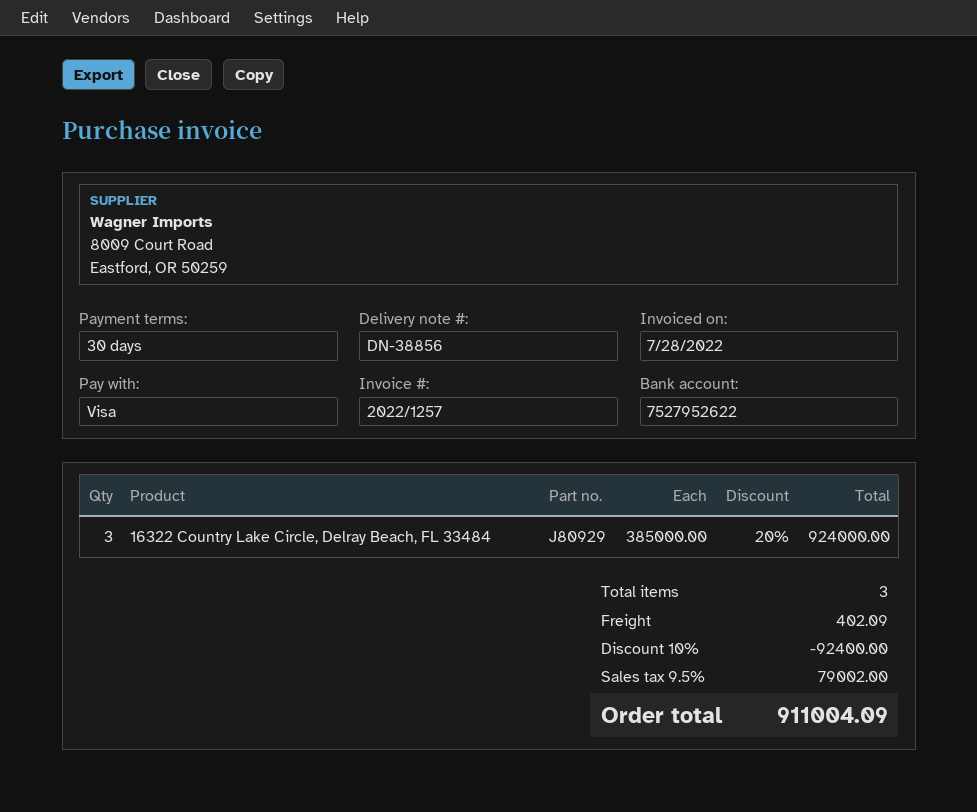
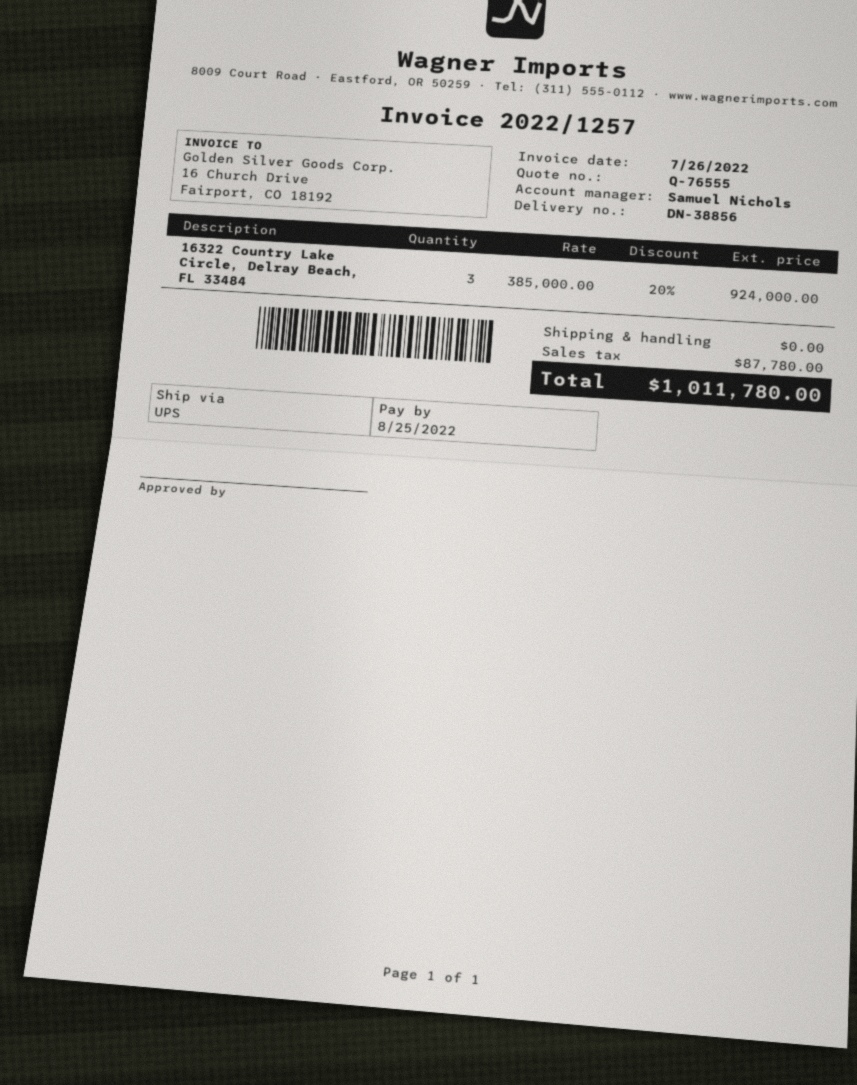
invoice date: 2022-07-28 -> 2022-07-26
discount: 10% = 92400.00 -> none
shipping: 402.09 -> 0.00
tax: 79002.00 -> 87780.00
total: 911004.09 -> 1011780.00

